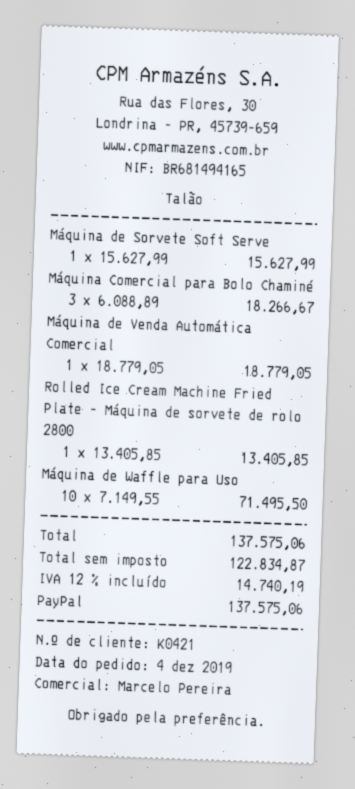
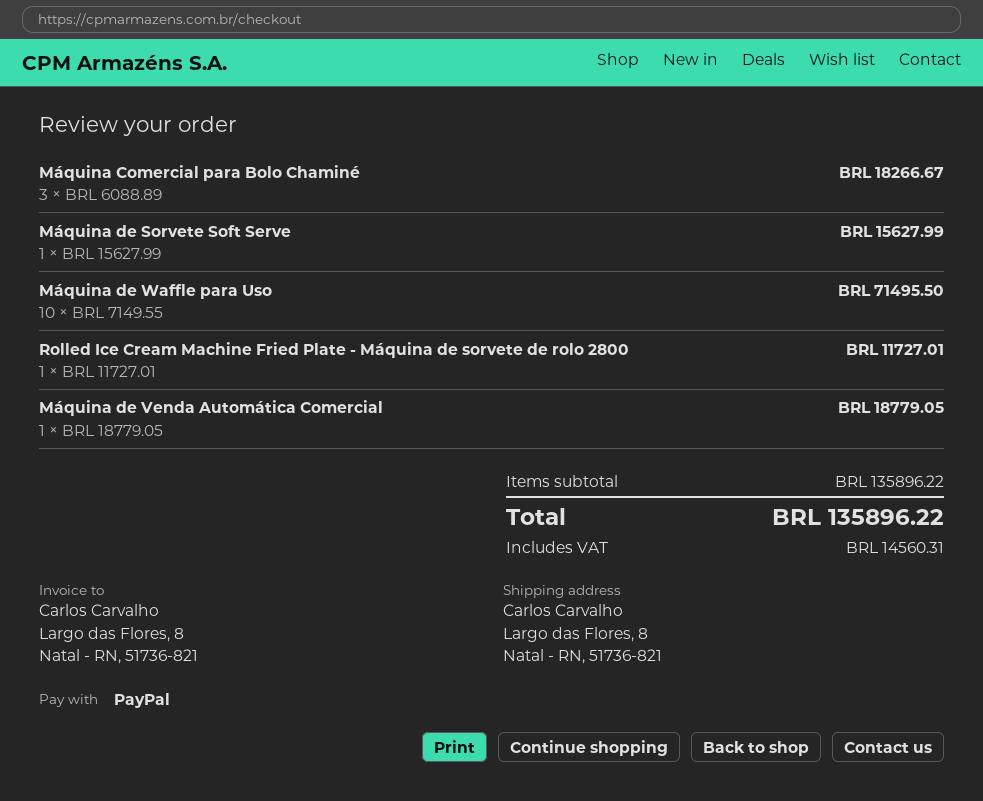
Rolled Ice Cream Machine Fried Plate - Máquina de sorvete de rolo 2800: 1 x 13405.85 = 13405.85 -> 1 x 11727.01 = 11727.01
tax: 14740.19 -> 14560.31
total: 137575.06 -> 135896.22

